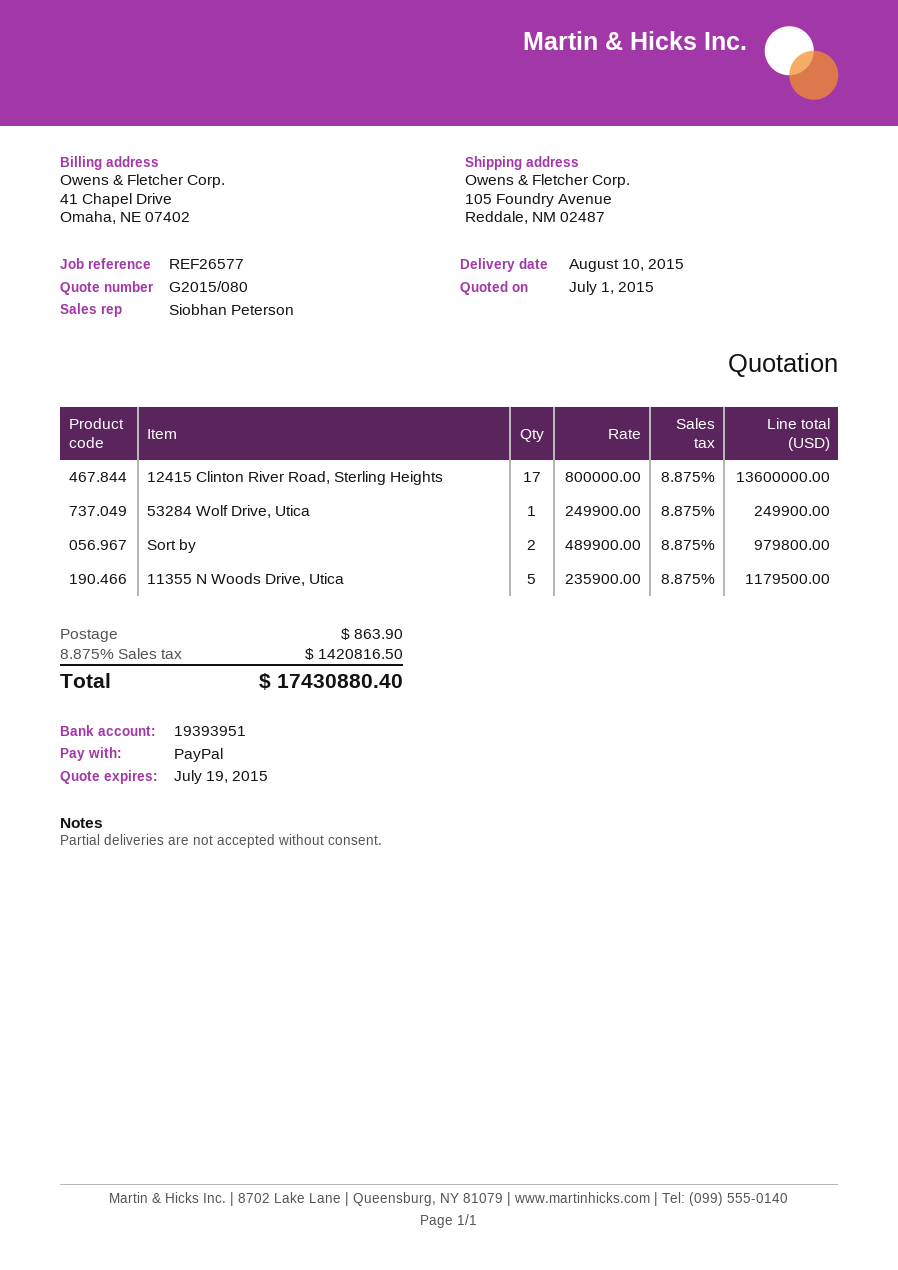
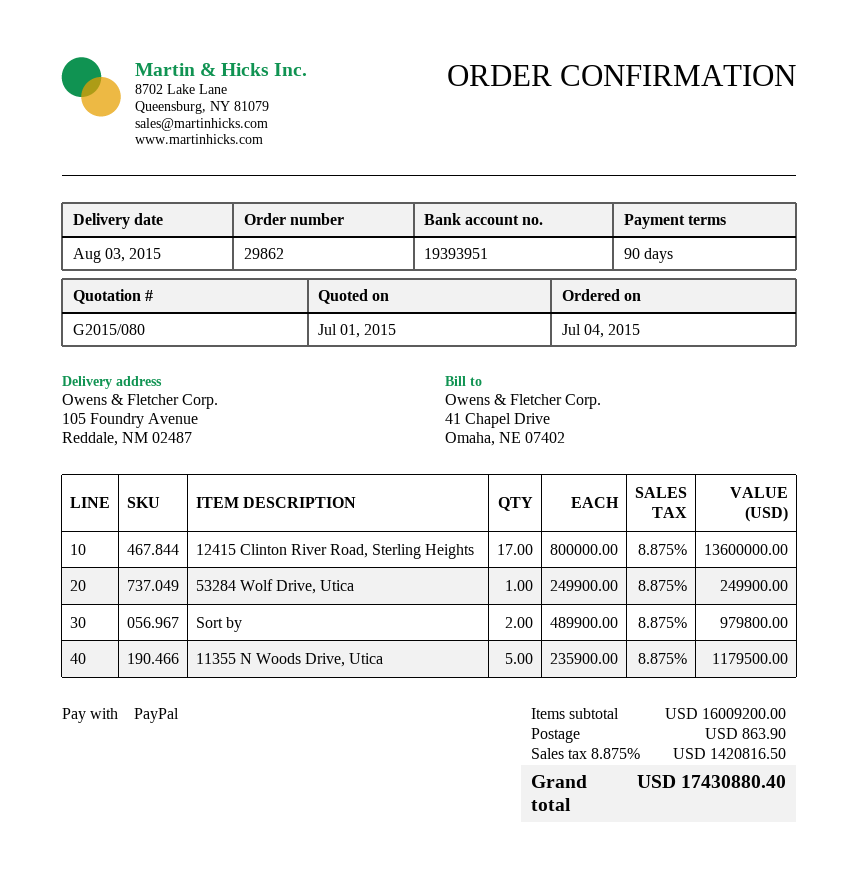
delivery date: 2015-08-10 -> 2015-08-03

